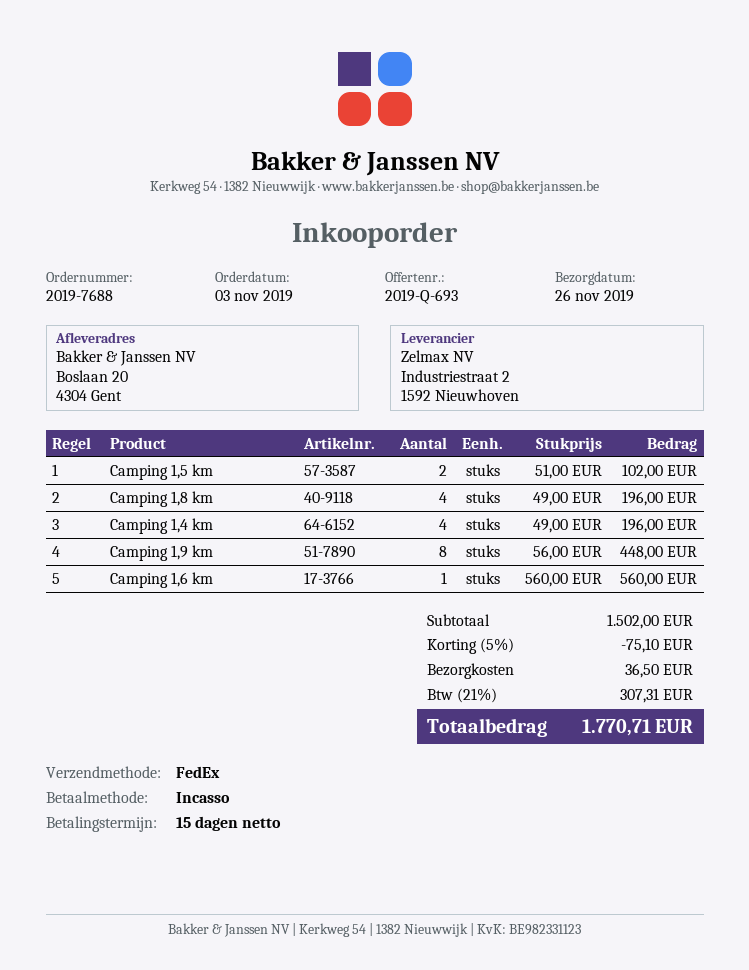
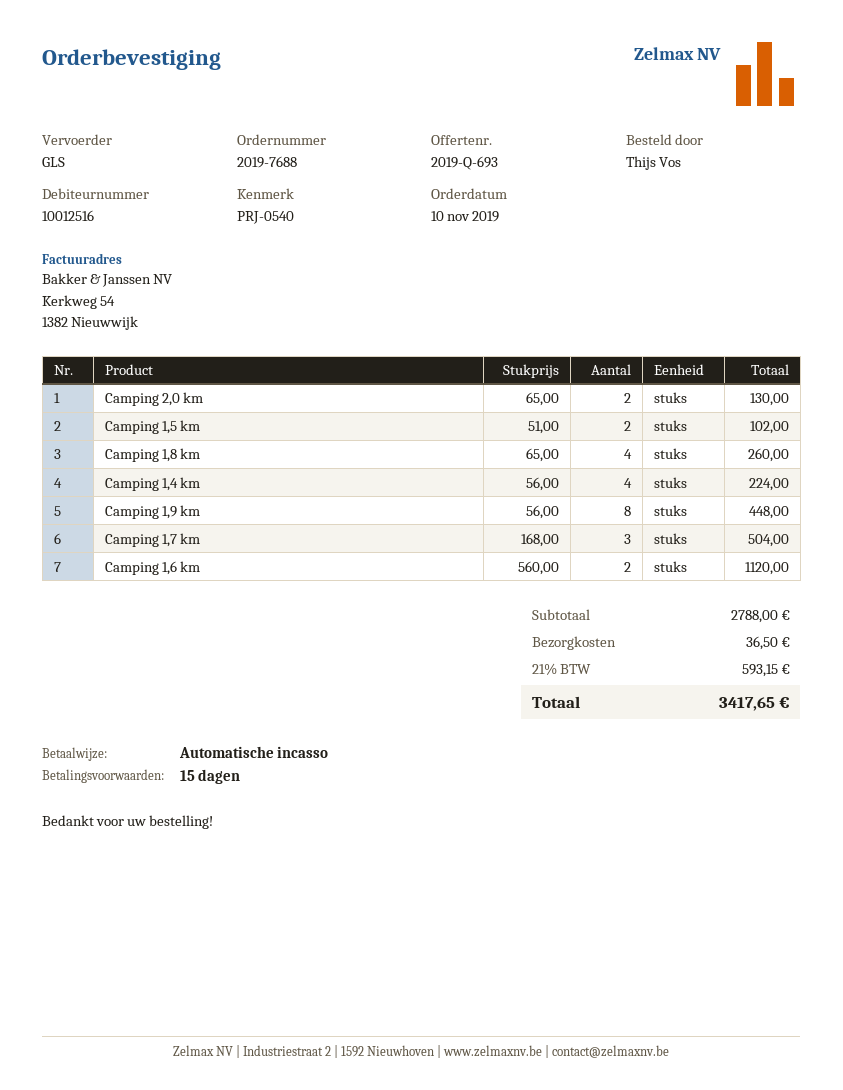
order date: 2019-11-03 -> 2019-11-10
shipping method: FedEx -> GLS
Camping 1,8 km: 4 x 49.00 = 196.00 -> 4 x 65.00 = 260.00
Camping 1,4 km: 4 x 49.00 = 196.00 -> 4 x 56.00 = 224.00
Camping 1,6 km: 1 x 560.00 = 560.00 -> 2 x 560.00 = 1120.00
Camping 2,0 km: none -> 2 x 65.00 = 130.00
Camping 1,7 km: none -> 3 x 168.00 = 504.00
subtotal: 1502.00 -> 2788.00
discount: 5% = 75.10 -> none
tax: 21% = 307.31 -> 21% = 593.15
total: 1770.71 -> 3417.65

